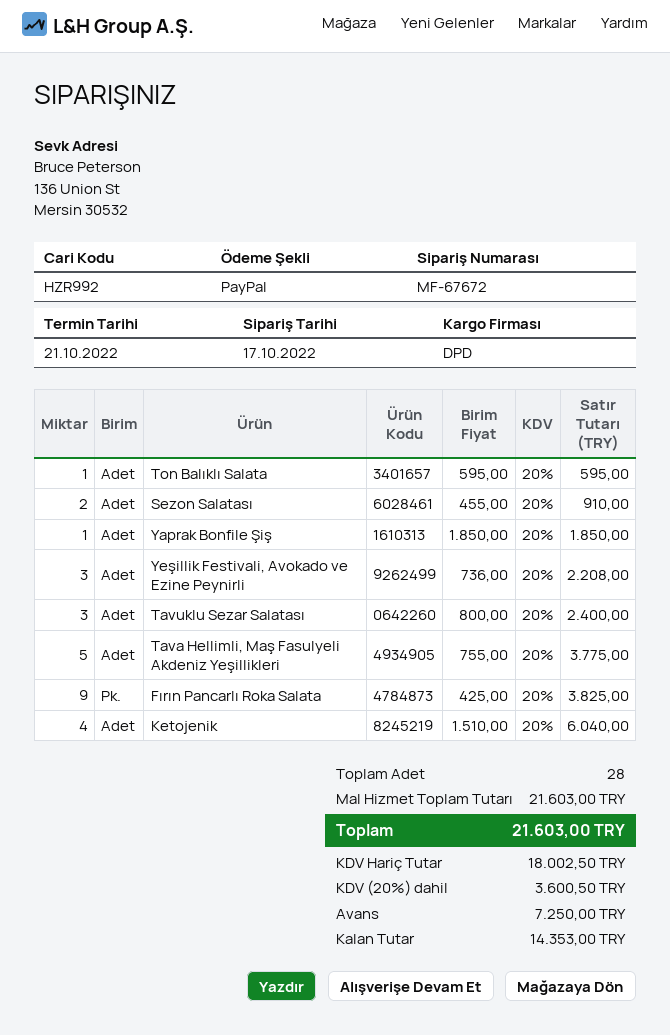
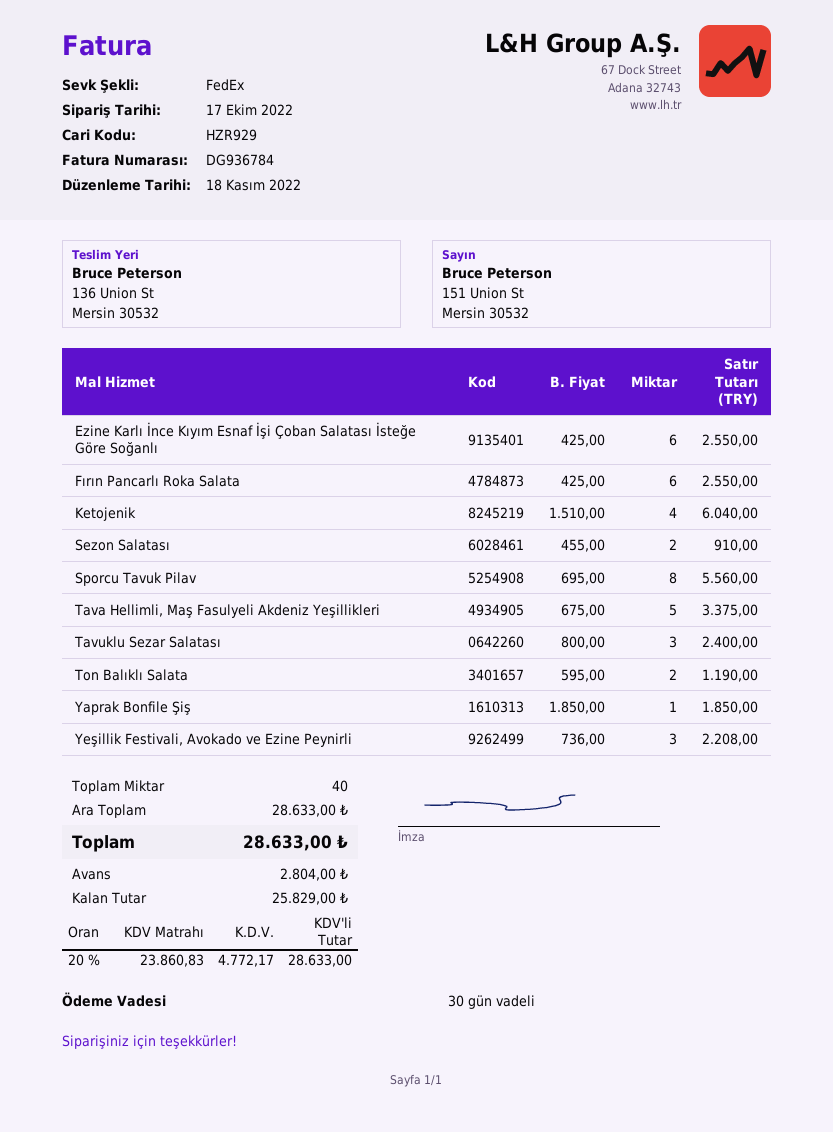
customer number: HZR992 -> HZR929
shipping method: DPD -> FedEx
Ton Balıklı Salata: 1 x 595.00 = 595.00 -> 2 x 595.00 = 1190.00
Tava Hellimli, Maş Fasulyeli Akdeniz Yeşillikleri: 5 x 755.00 = 3775.00 -> 5 x 675.00 = 3375.00
Fırın Pancarlı Roka Salata: 9 x 425.00 = 3825.00 -> 6 x 425.00 = 2550.00
Ezine Karlı İnce Kıyım Esnaf İşi Çoban Salatası İsteğe Göre Soğanlı: none -> 6 x 425.00 = 2550.00
Sporcu Tavuk Pilav: none -> 8 x 695.00 = 5560.00
total quantity: 28 -> 40
subtotal: 21603.00 -> 28633.00
net: 18002.50 -> 23860.83
tax: 20% = 3600.50 -> 20% = 4772.17
total: 21603.00 -> 28633.00
deposit: 7250.00 -> 2804.00
balance: 14353.00 -> 25829.00

